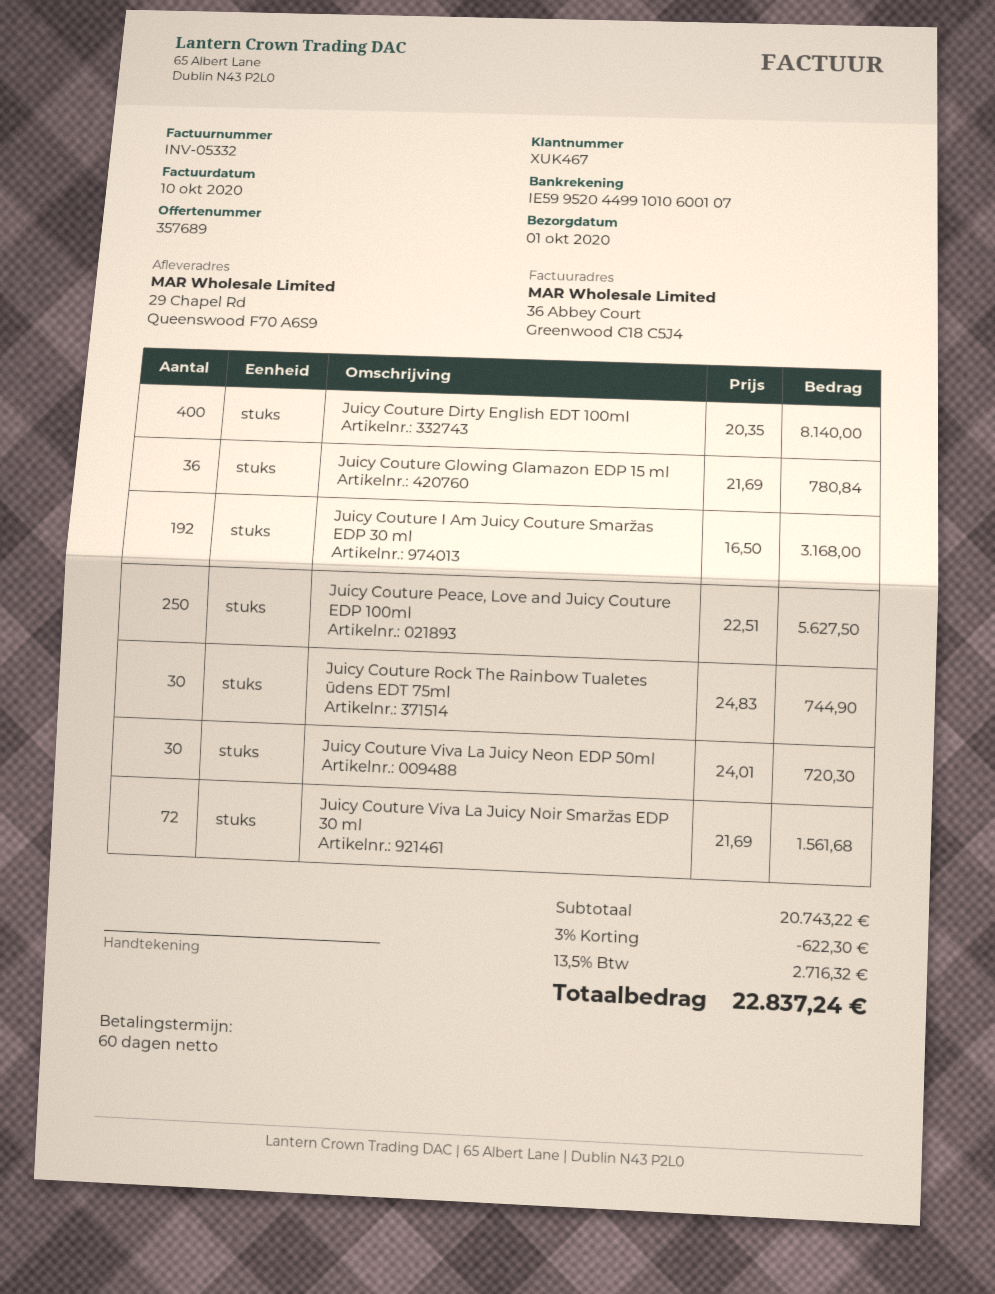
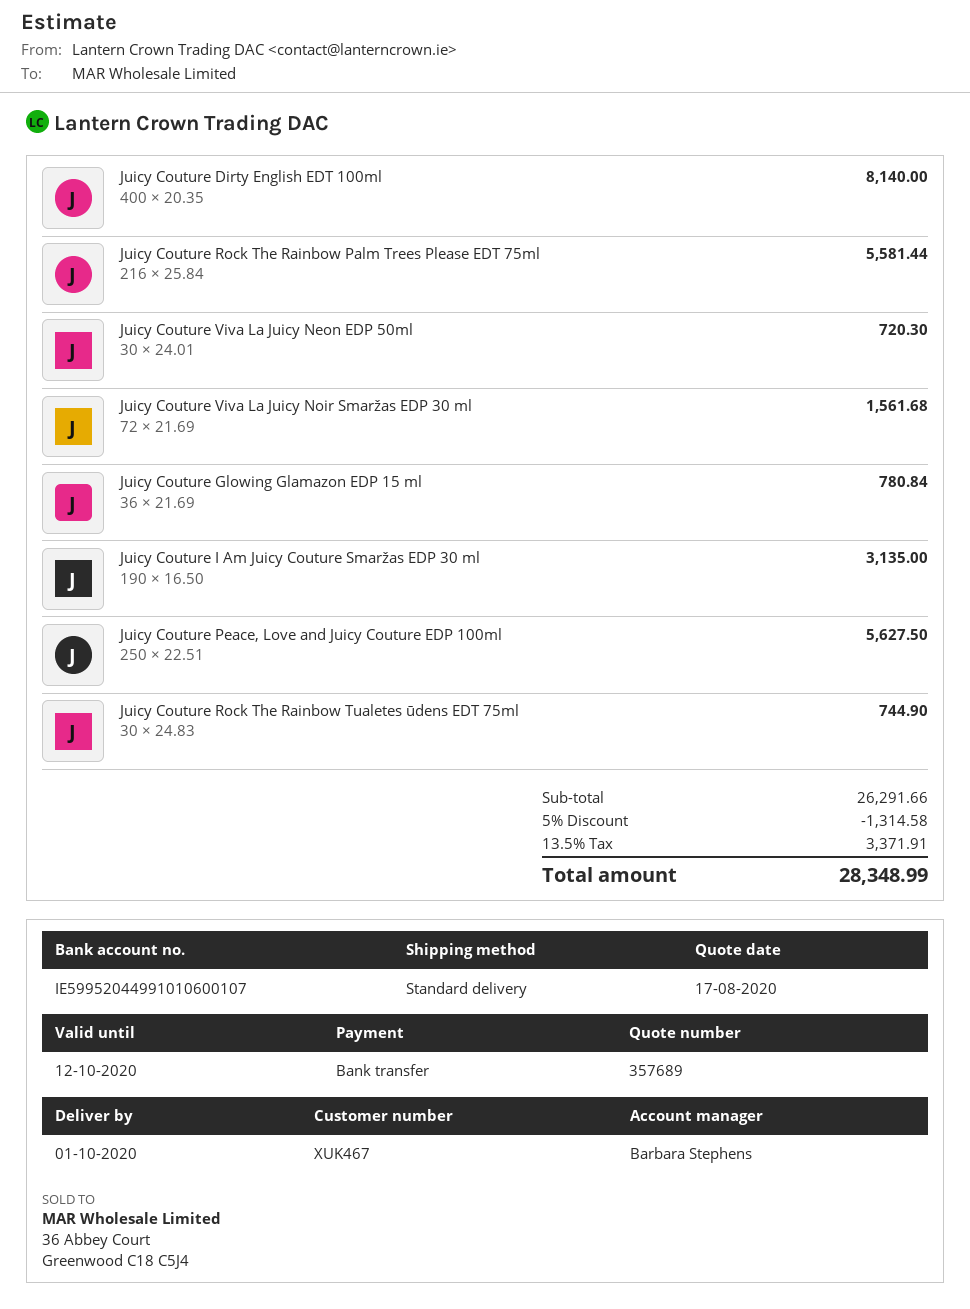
Juicy Couture I Am Juicy Couture Smaržas EDP 30 ml: 192 x 16.50 = 3168.00 -> 190 x 16.50 = 3135.00
Juicy Couture Rock The Rainbow Palm Trees Please EDT 75ml: none -> 216 x 25.84 = 5581.44
subtotal: 20743.22 -> 26291.66
discount: 3% = 622.30 -> 5% = 1314.58
tax: 13.5% = 2716.32 -> 13.5% = 3371.91
total: 22837.24 -> 28348.99

